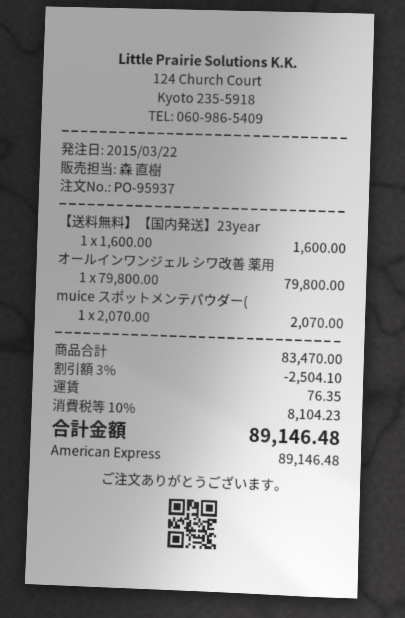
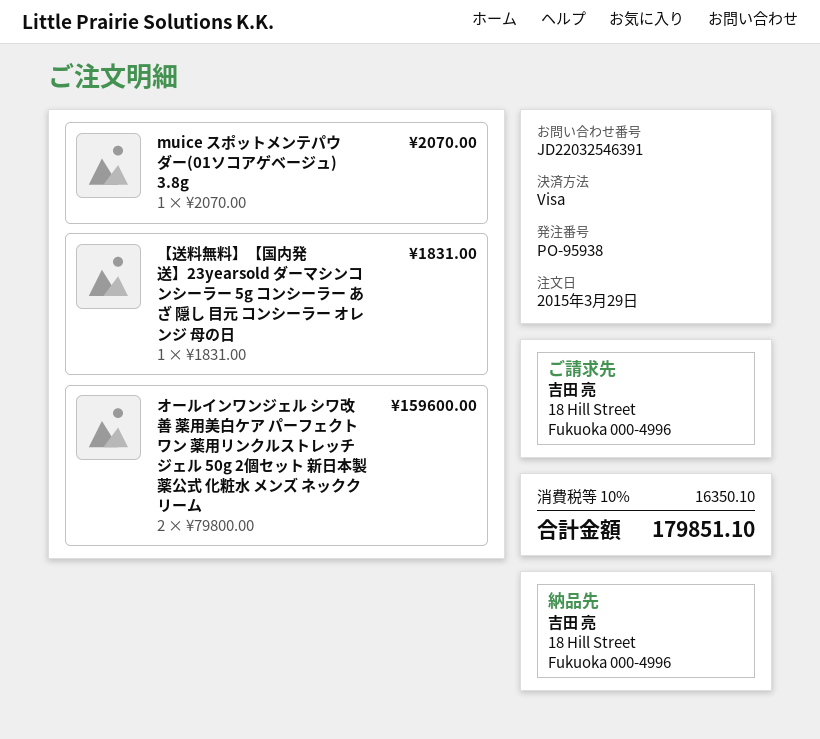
order number: PO-95937 -> PO-95938
order date: 2015-03-22 -> 2015-03-29
payment method: American Express -> Visa
【送料無料】【国内発送】23year: 1 x 1600.00 = 1600.00 -> 1 x 1831.00 = 1831.00
オールインワンジェル シワ改善 薬用: 1 x 79800.00 = 79800.00 -> 2 x 79800.00 = 159600.00
discount: 3% = 2504.10 -> none
shipping: 76.35 -> none
tax: 10% = 8104.23 -> 10% = 16350.10
total: 89146.48 -> 179851.10

